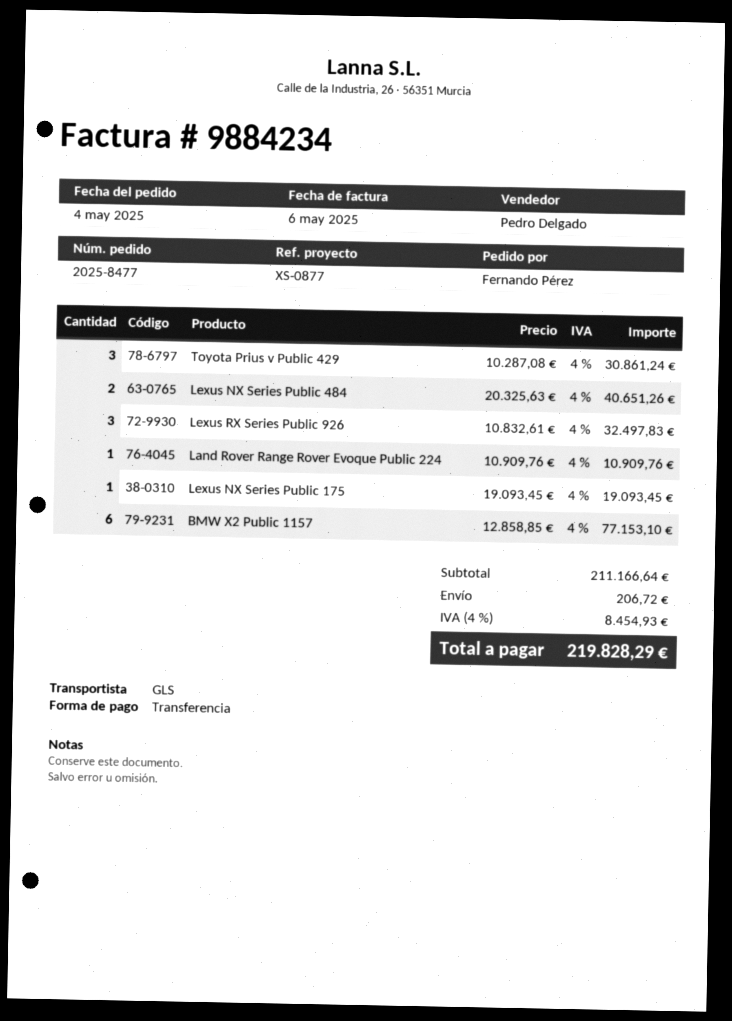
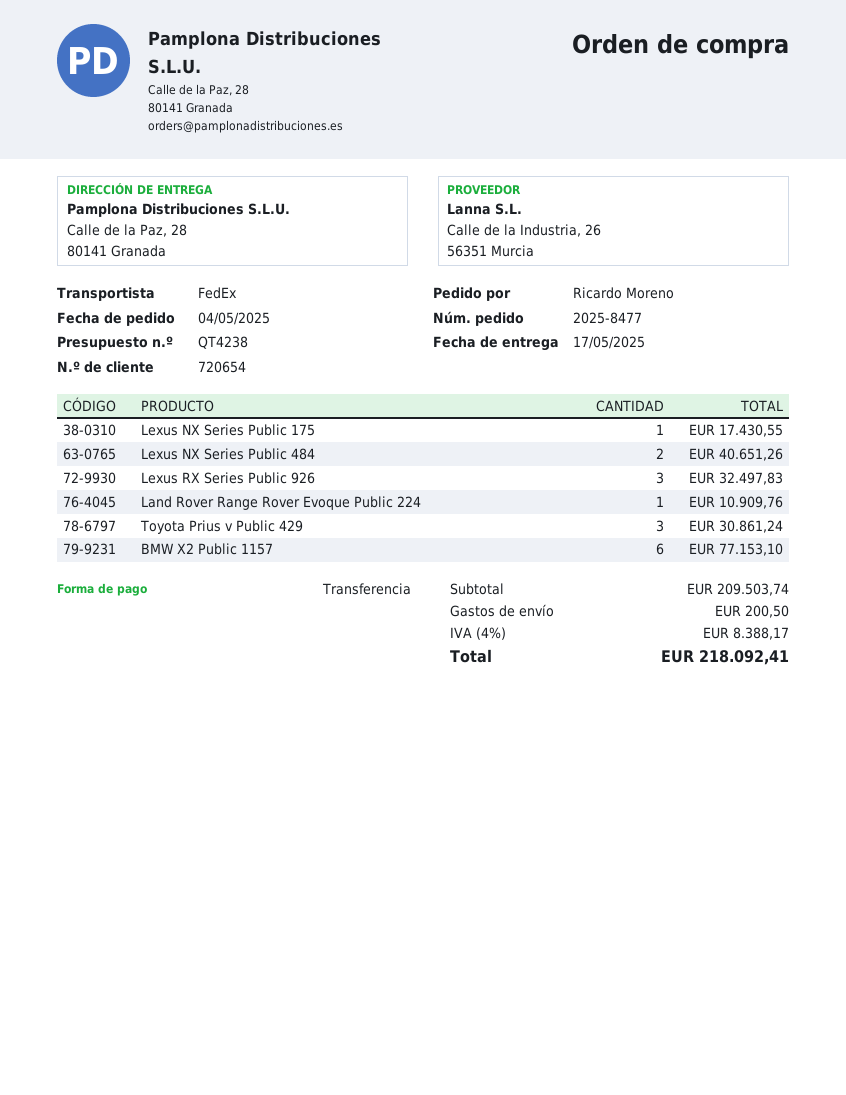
ordered by: Fernando Pérez -> Ricardo Moreno
shipping method: GLS -> FedEx
Lexus NX Series Public 175: 1 for 19093.45 -> 1 for 17430.55
subtotal: 211166.64 -> 209503.74
shipping: 206.72 -> 200.50
tax: 4% = 8454.93 -> 4% = 8388.17
total: 219828.29 -> 218092.41

